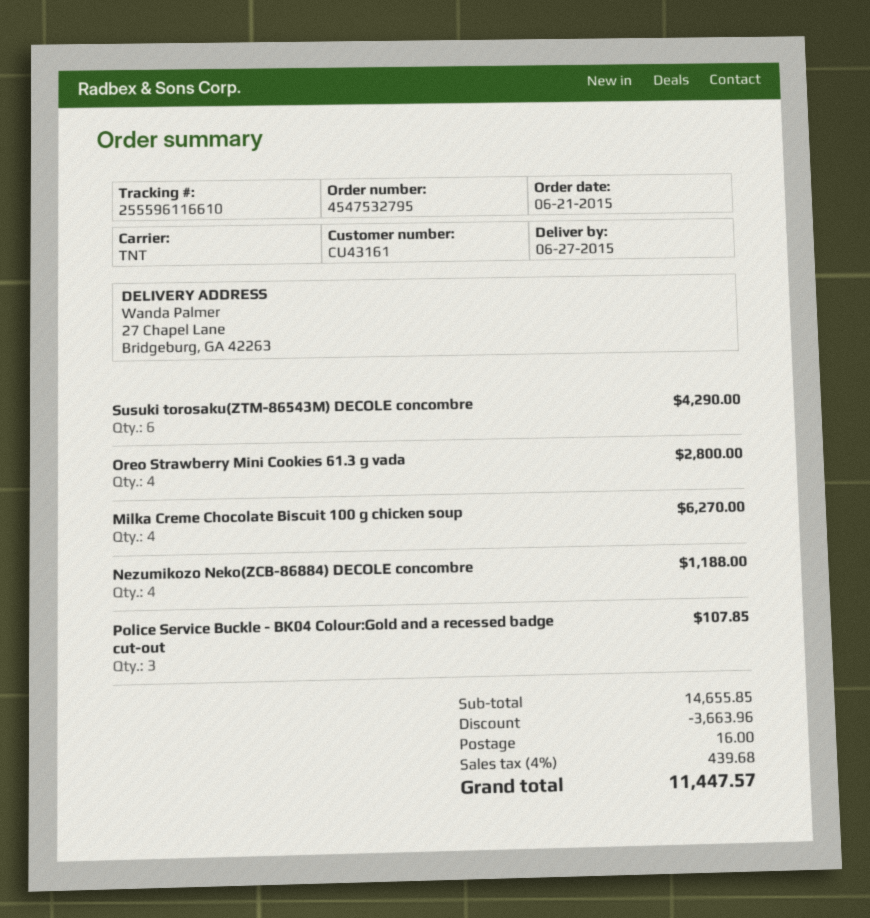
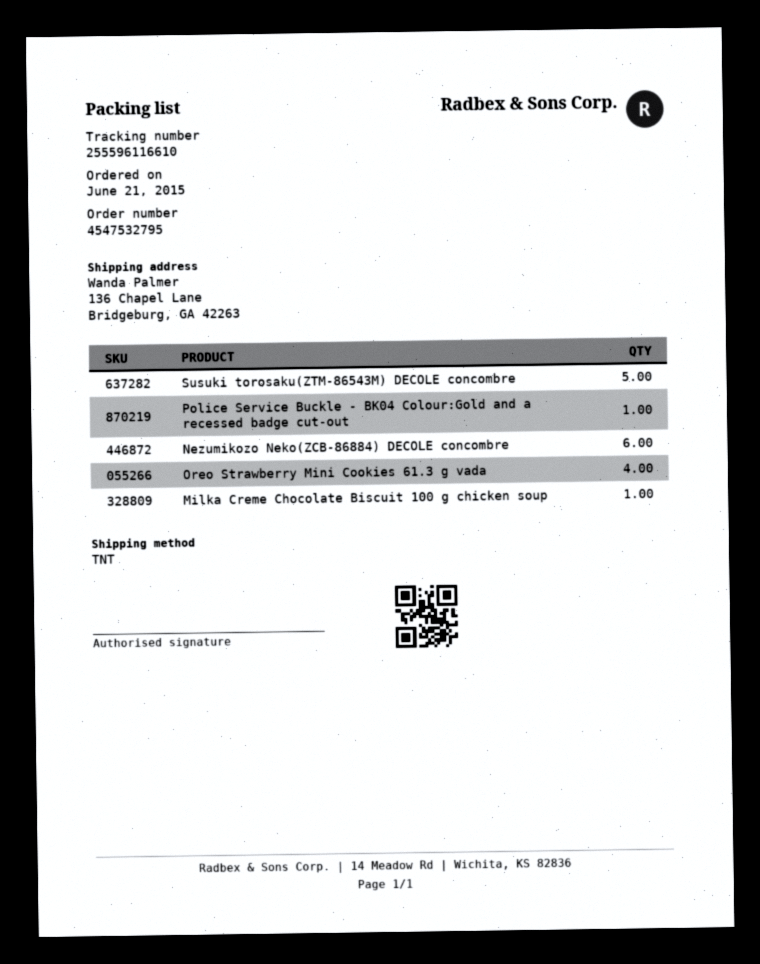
ship to: 27 Chapel Lane, Bridgeburg, GA 42263 -> 136 Chapel Lane, Bridgeburg, GA 42263
Susuki torosaku(ZTM-86543M) DECOLE concombre: 6 -> 5
Milka Creme Chocolate Biscuit 100 g chicken soup: 4 -> 1
Nezumikozo Neko(ZCB-86884) DECOLE concombre: 4 -> 6
Police Service Buckle - BK04 Colour:Gold and a recessed badge cut-out: 3 -> 1

